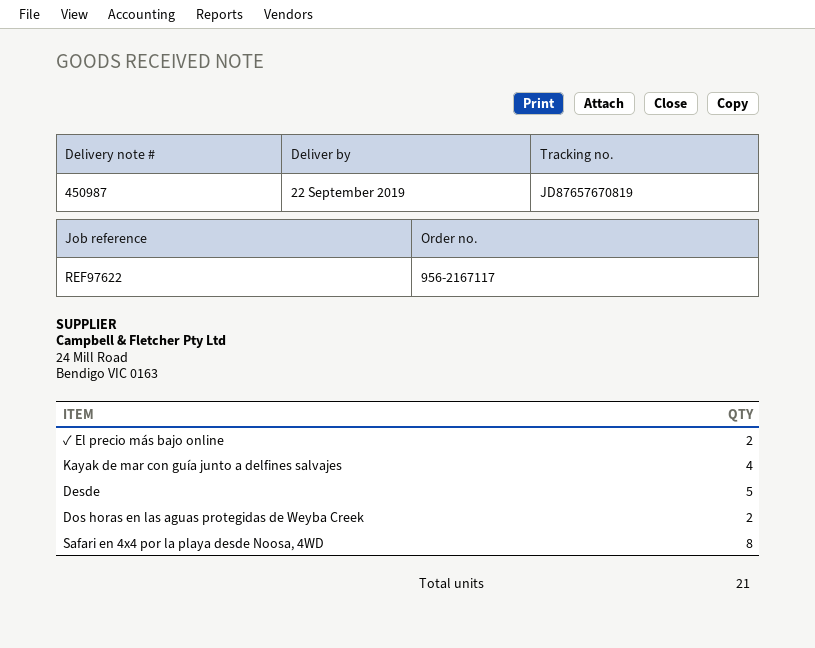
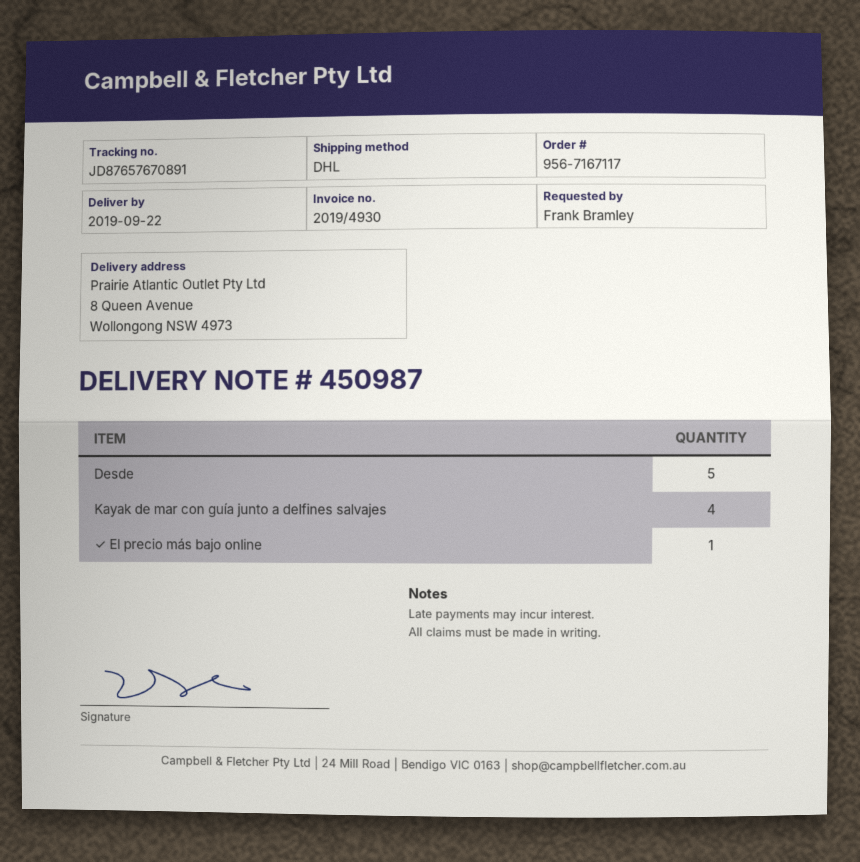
order number: 956-2167117 -> 956-7167117
tracking number: JD87657670819 -> JD87657670891
✓ El precio más bajo online: 2 -> 1
Dos horas en las aguas protegidas de Weyba Creek: 2 -> none
Safari en 4x4 por la playa desde Noosa, 4WD: 8 -> none

